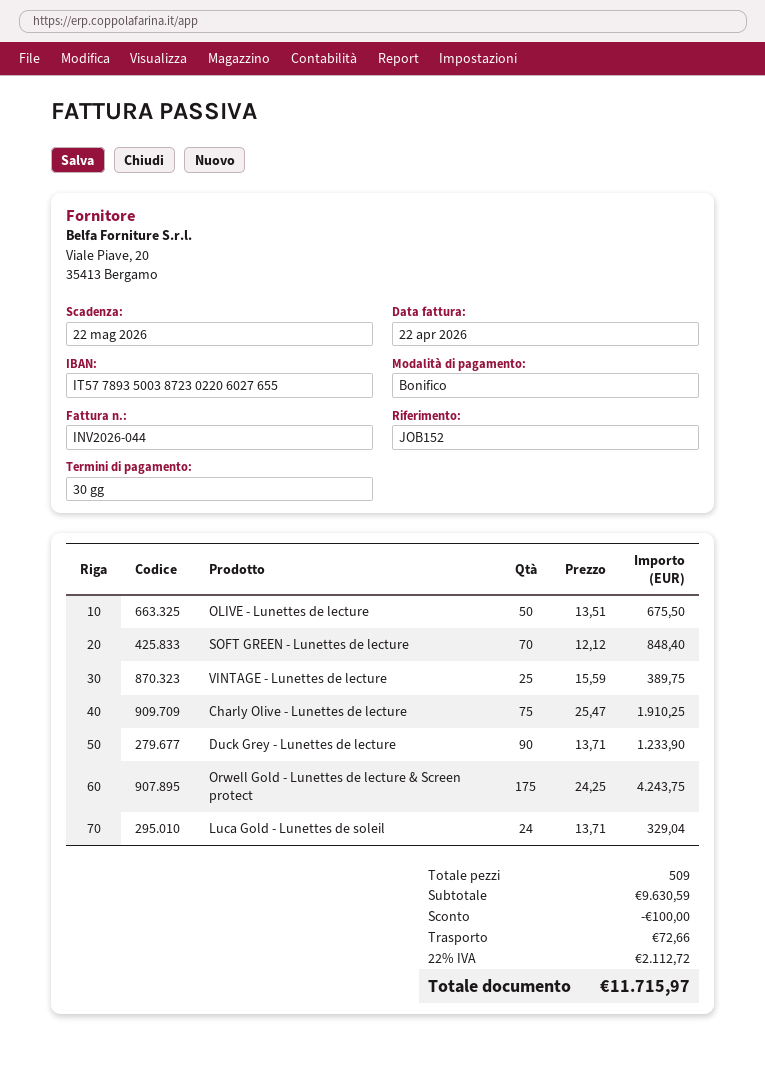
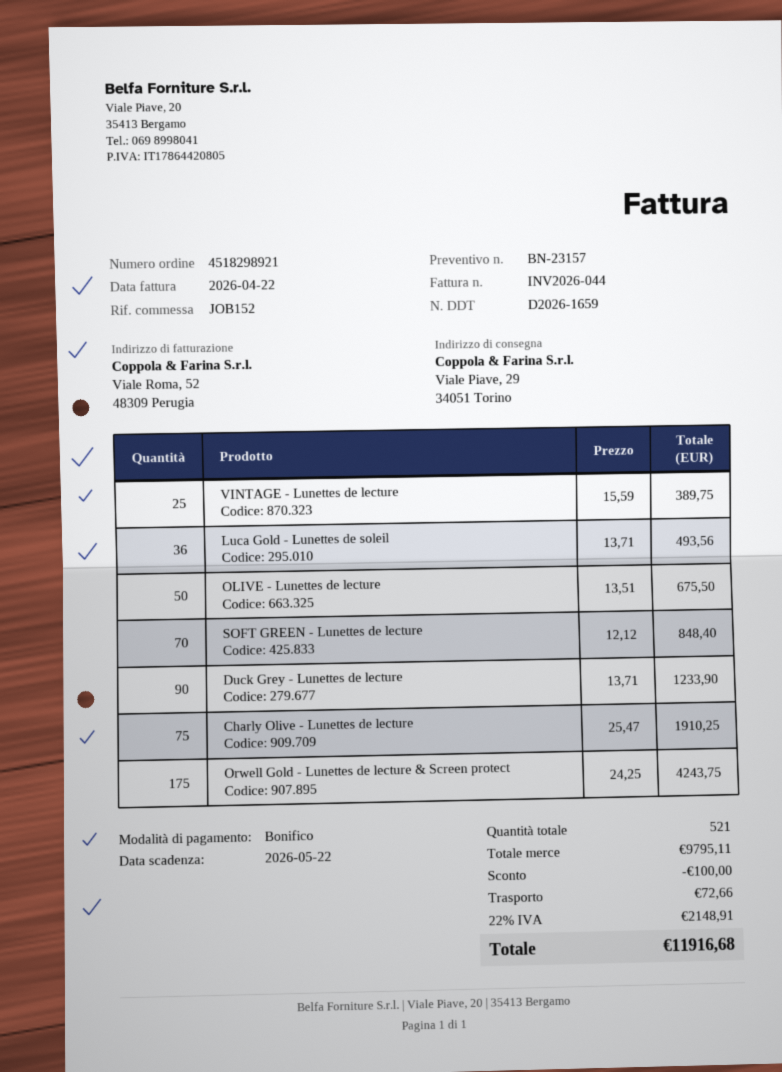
Luca Gold - Lunettes de soleil: 24 x 13.71 = 329.04 -> 36 x 13.71 = 493.56
total quantity: 509 -> 521
subtotal: 9630.59 -> 9795.11
tax: 22% = 2112.72 -> 22% = 2148.91
total: 11715.97 -> 11916.68

